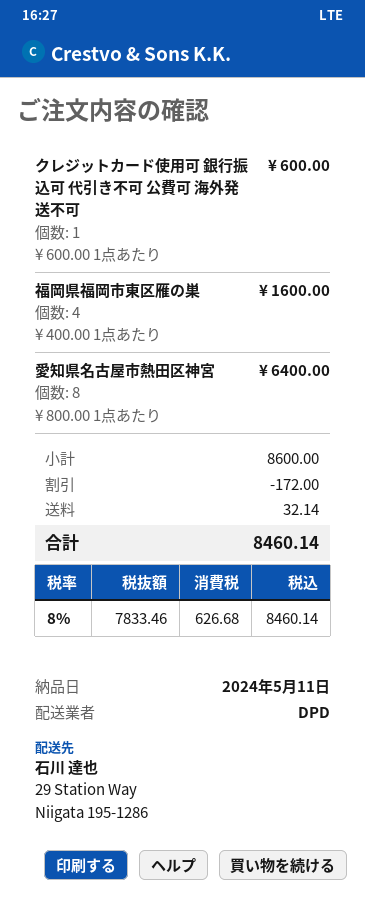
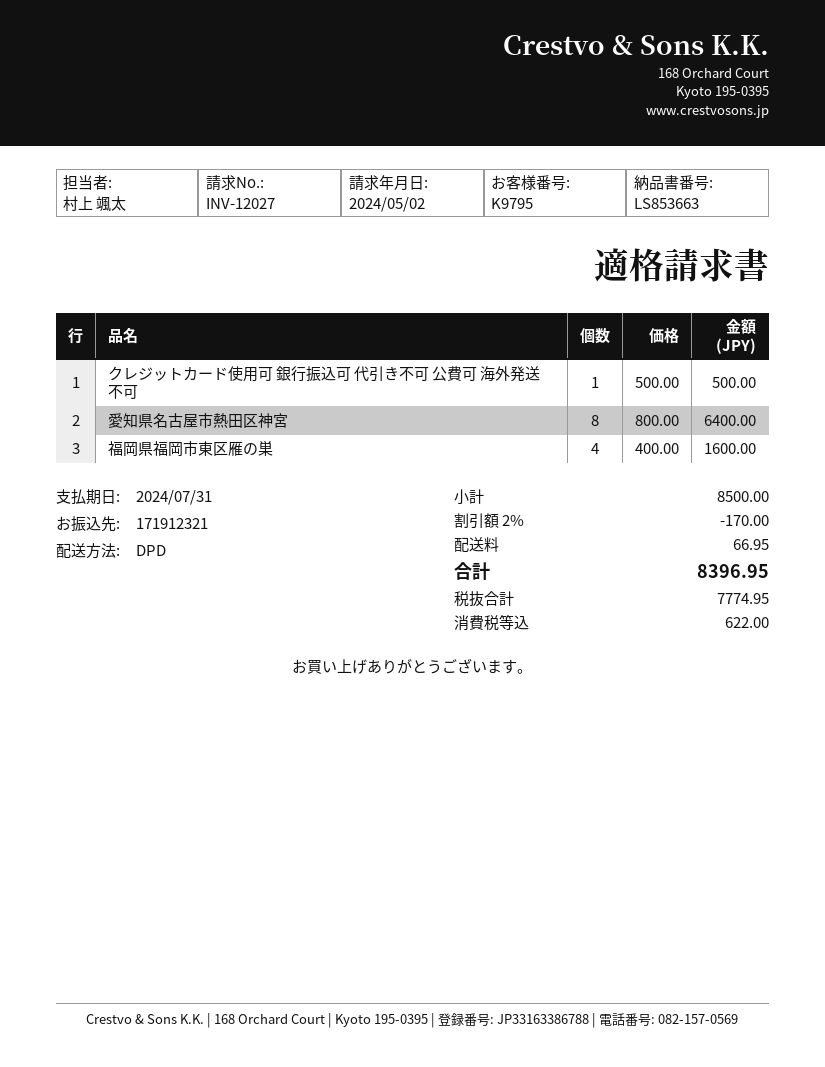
クレジットカード使用可 銀行振込可 代引き不可 公費可 海外発送不可: 1 x 600.00 = 600.00 -> 1 x 500.00 = 500.00
subtotal: 8600.00 -> 8500.00
discount: 172.00 -> 170.00
shipping: 32.14 -> 66.95
net: 7833.46 -> 7774.95
tax: 626.68 -> 622.00
total: 8460.14 -> 8396.95

